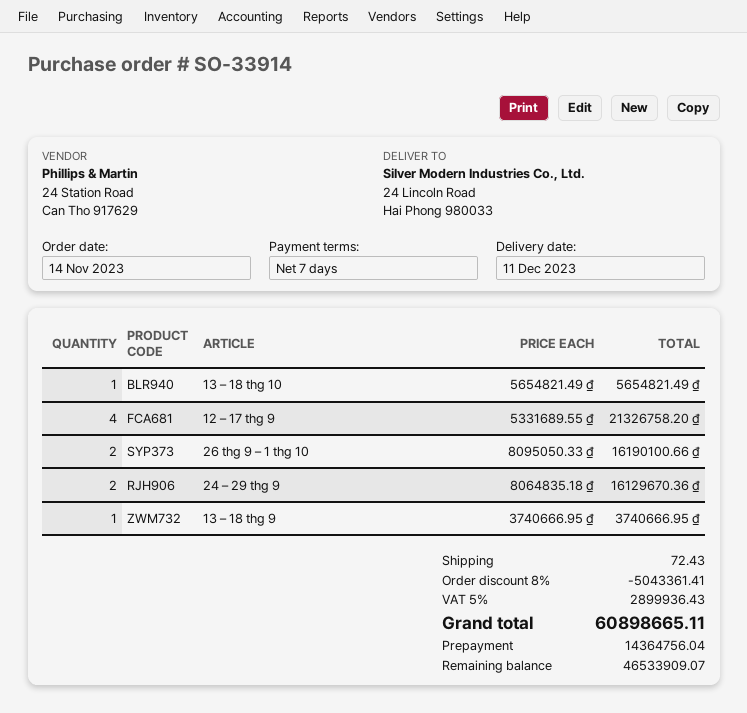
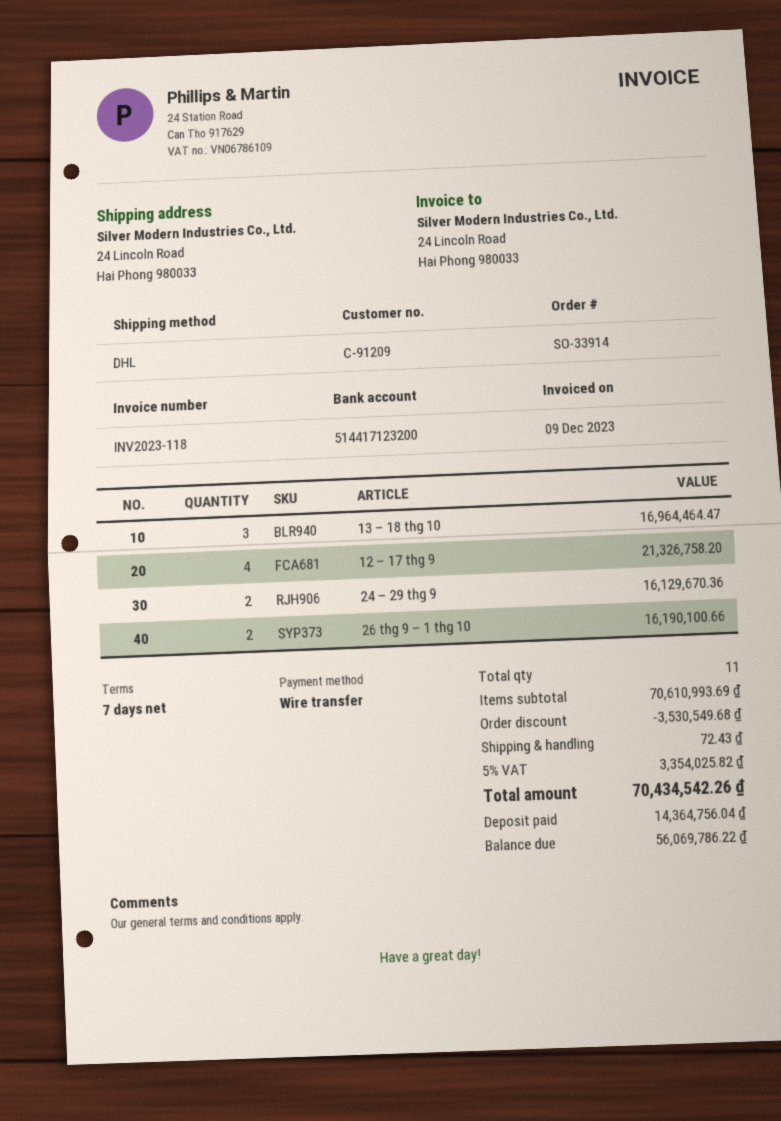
13 – 18 thg 10: 1 for 5654821.49 -> 3 for 16964464.47
13 – 18 thg 9: 1 for 3740666.95 -> none
discount: 5043361.41 -> 3530549.68
tax: 5% = 2899936.43 -> 5% = 3354025.82
total: 60898665.11 -> 70434542.26
balance: 46533909.07 -> 56069786.22

